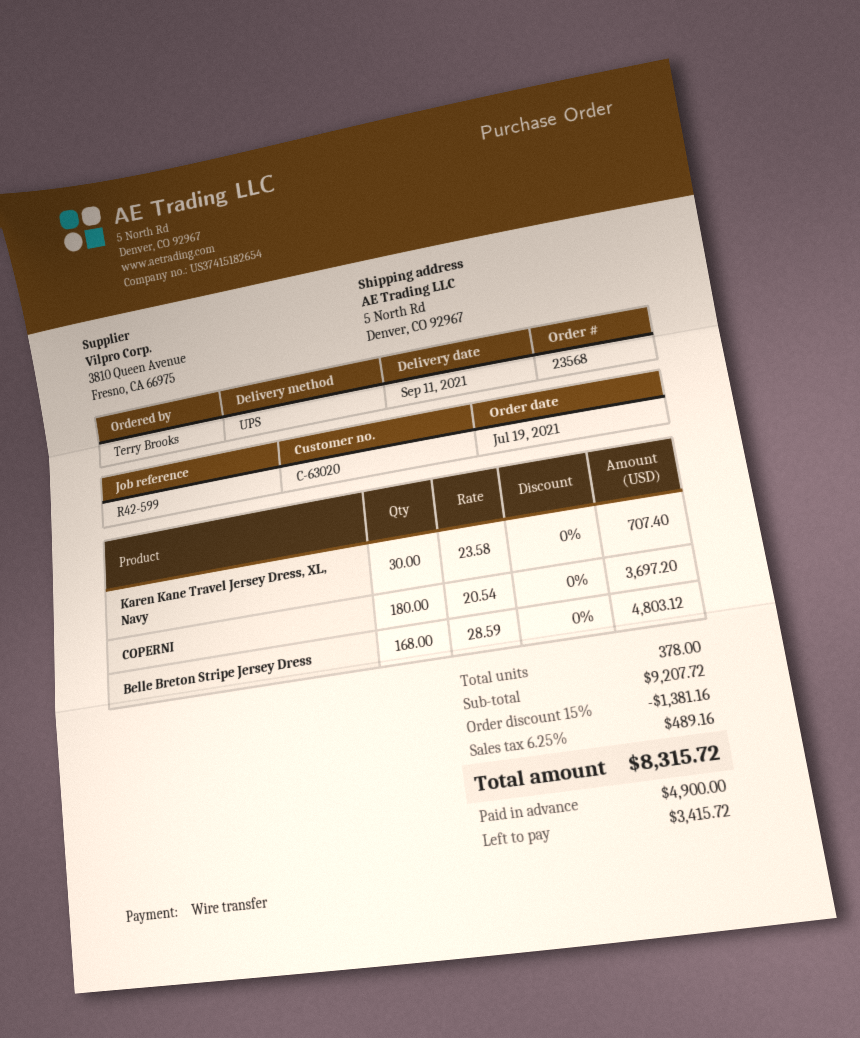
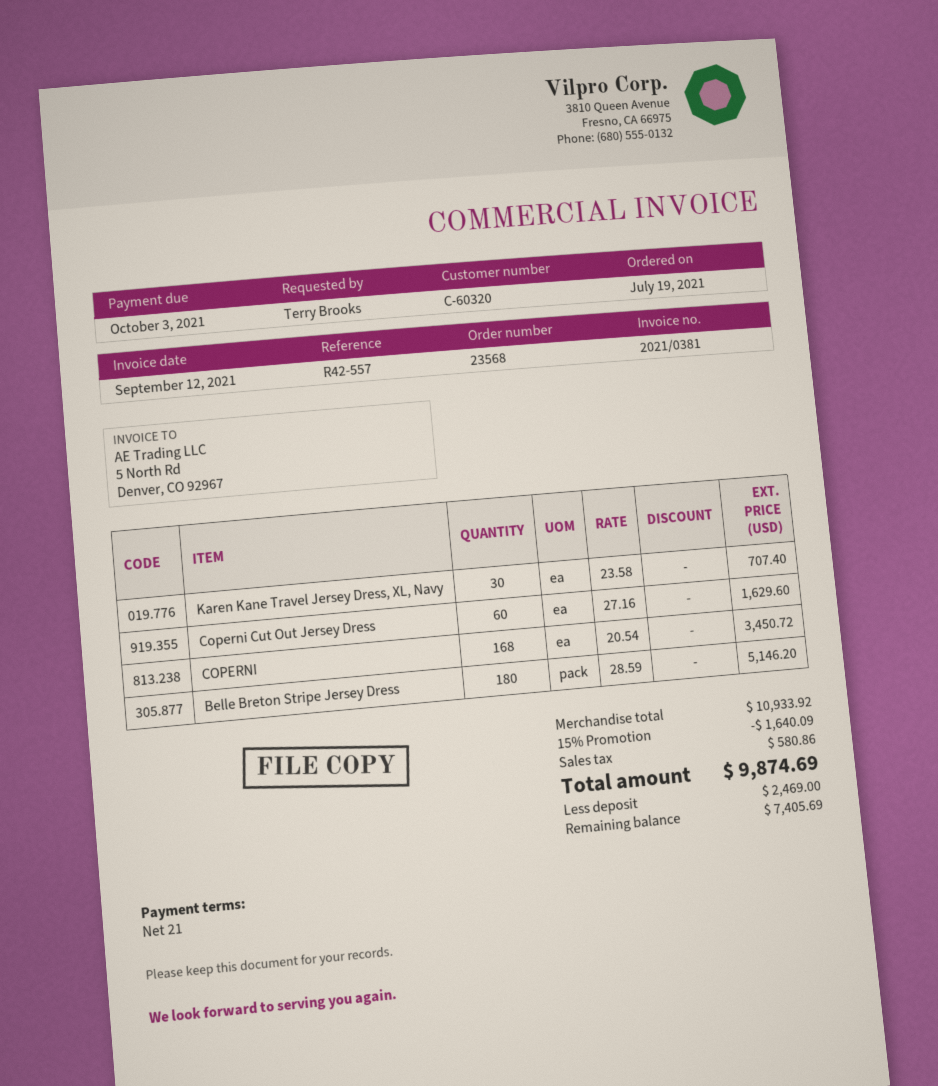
customer number: C-63020 -> C-60320
reference: R42-599 -> R42-557
COPERNI: 180 x 20.54 = 3697.20 -> 168 x 20.54 = 3450.72
Belle Breton Stripe Jersey Dress: 168 x 28.59 = 4803.12 -> 180 x 28.59 = 5146.20
Coperni Cut Out Jersey Dress: none -> 60 x 27.16 = 1629.60
subtotal: 9207.72 -> 10933.92
discount: 15% = 1381.16 -> 15% = 1640.09
tax: 489.16 -> 580.86
total: 8315.72 -> 9874.69
deposit: 4900.00 -> 2469.00
balance: 3415.72 -> 7405.69

